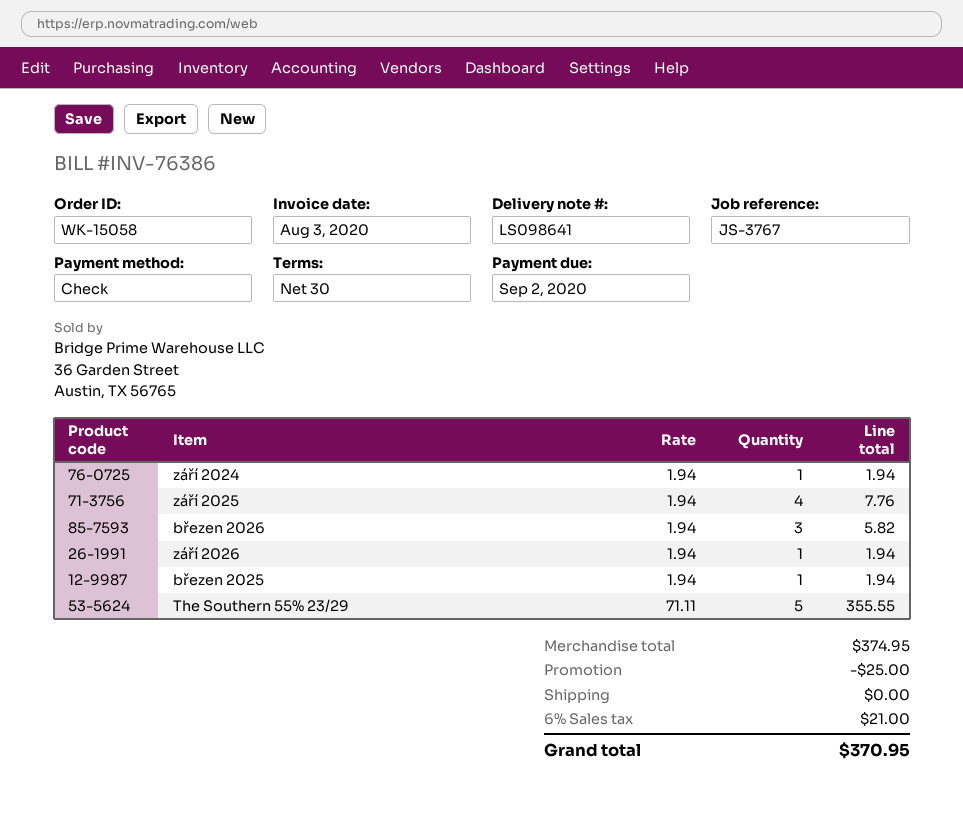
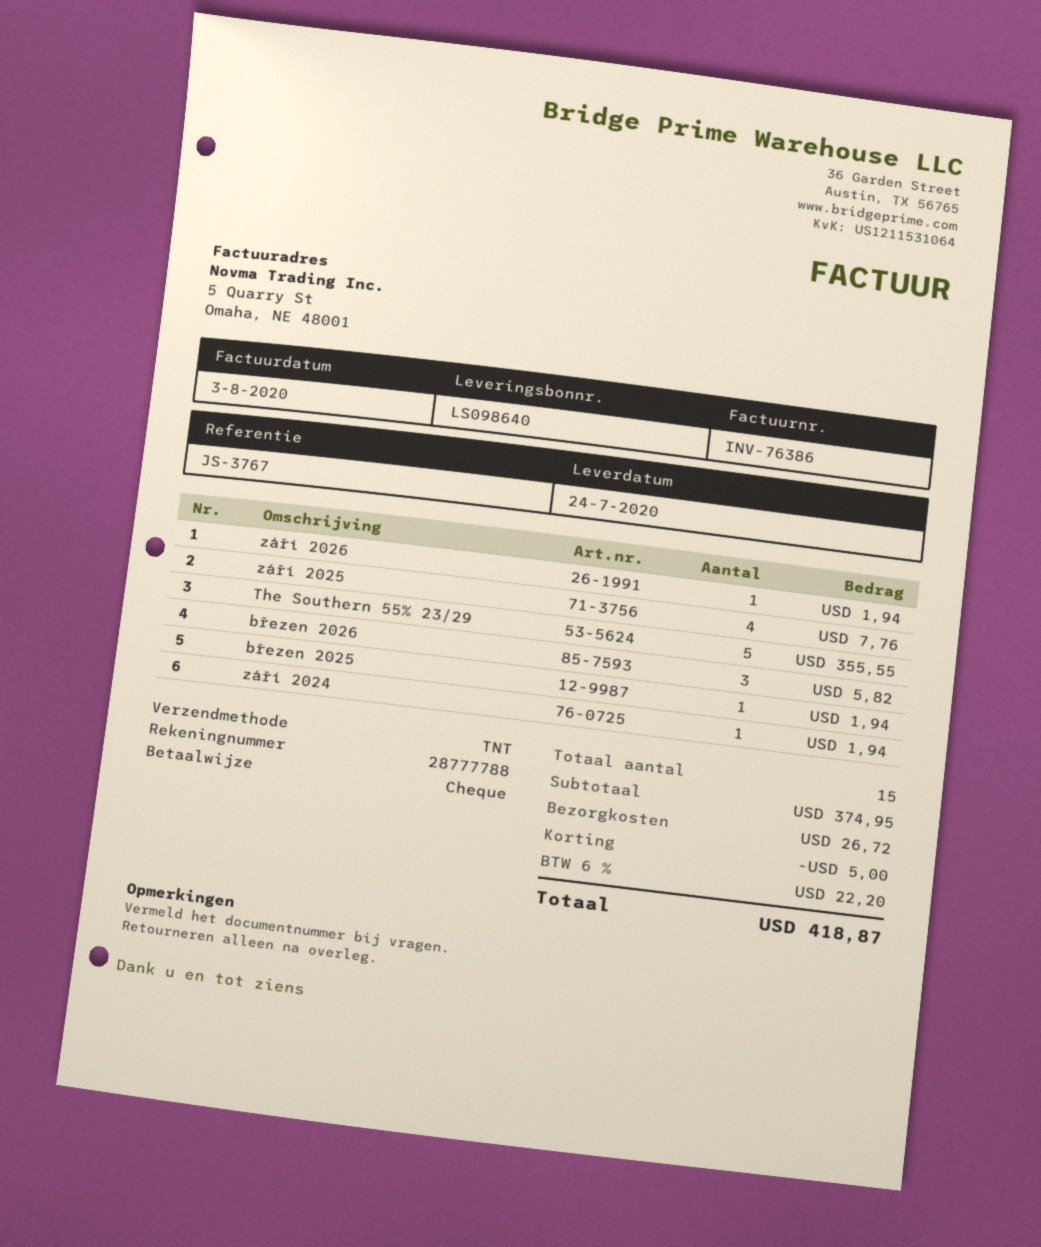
delivery note number: LS098641 -> LS098640
discount: 25.00 -> 5.00
shipping: 0.00 -> 26.72
tax: 6% = 21.00 -> 6% = 22.20
total: 370.95 -> 418.87

